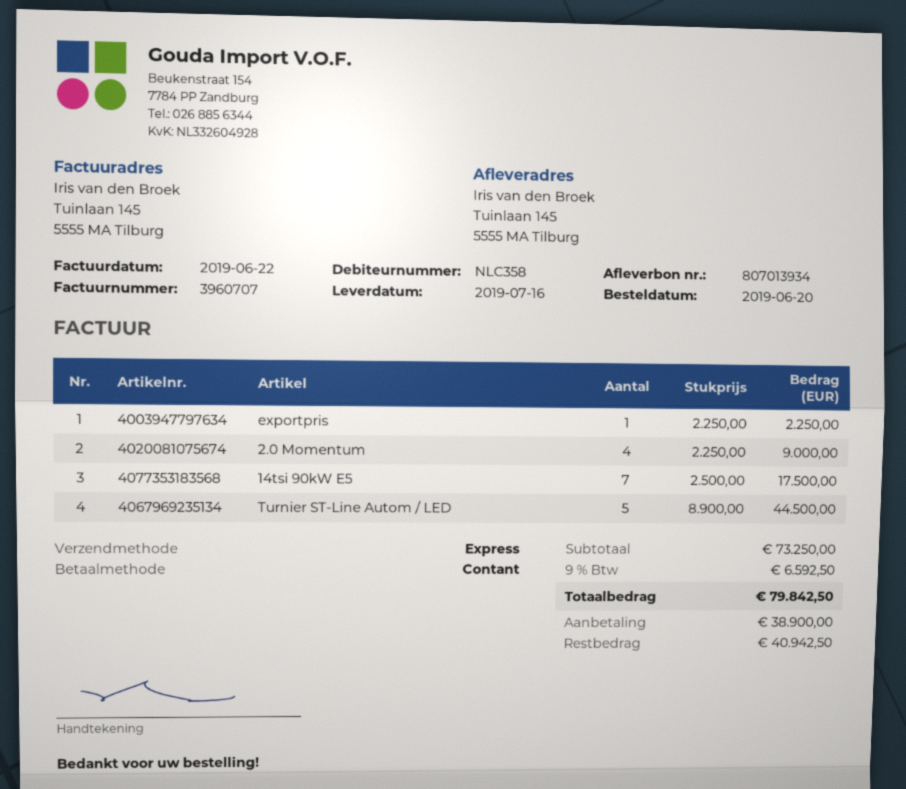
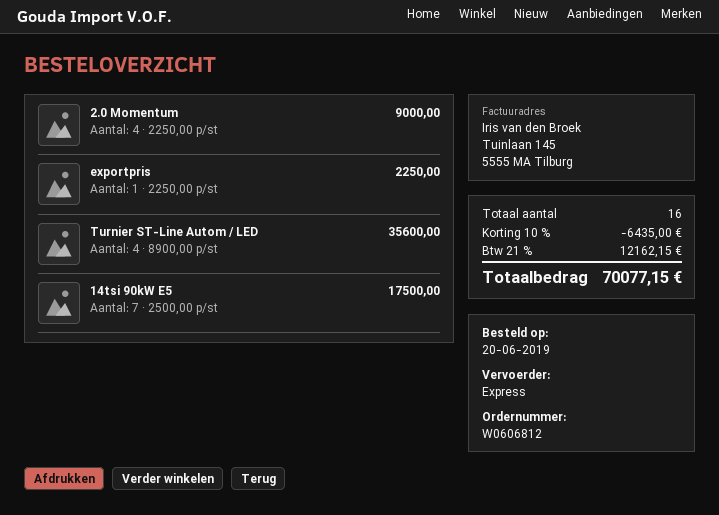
Turnier ST-Line Autom / LED: 5 x 8900.00 = 44500.00 -> 4 x 8900.00 = 35600.00
discount: none -> 10% = 6435.00
tax: 9% = 6592.50 -> 21% = 12162.15
total: 79842.50 -> 70077.15

